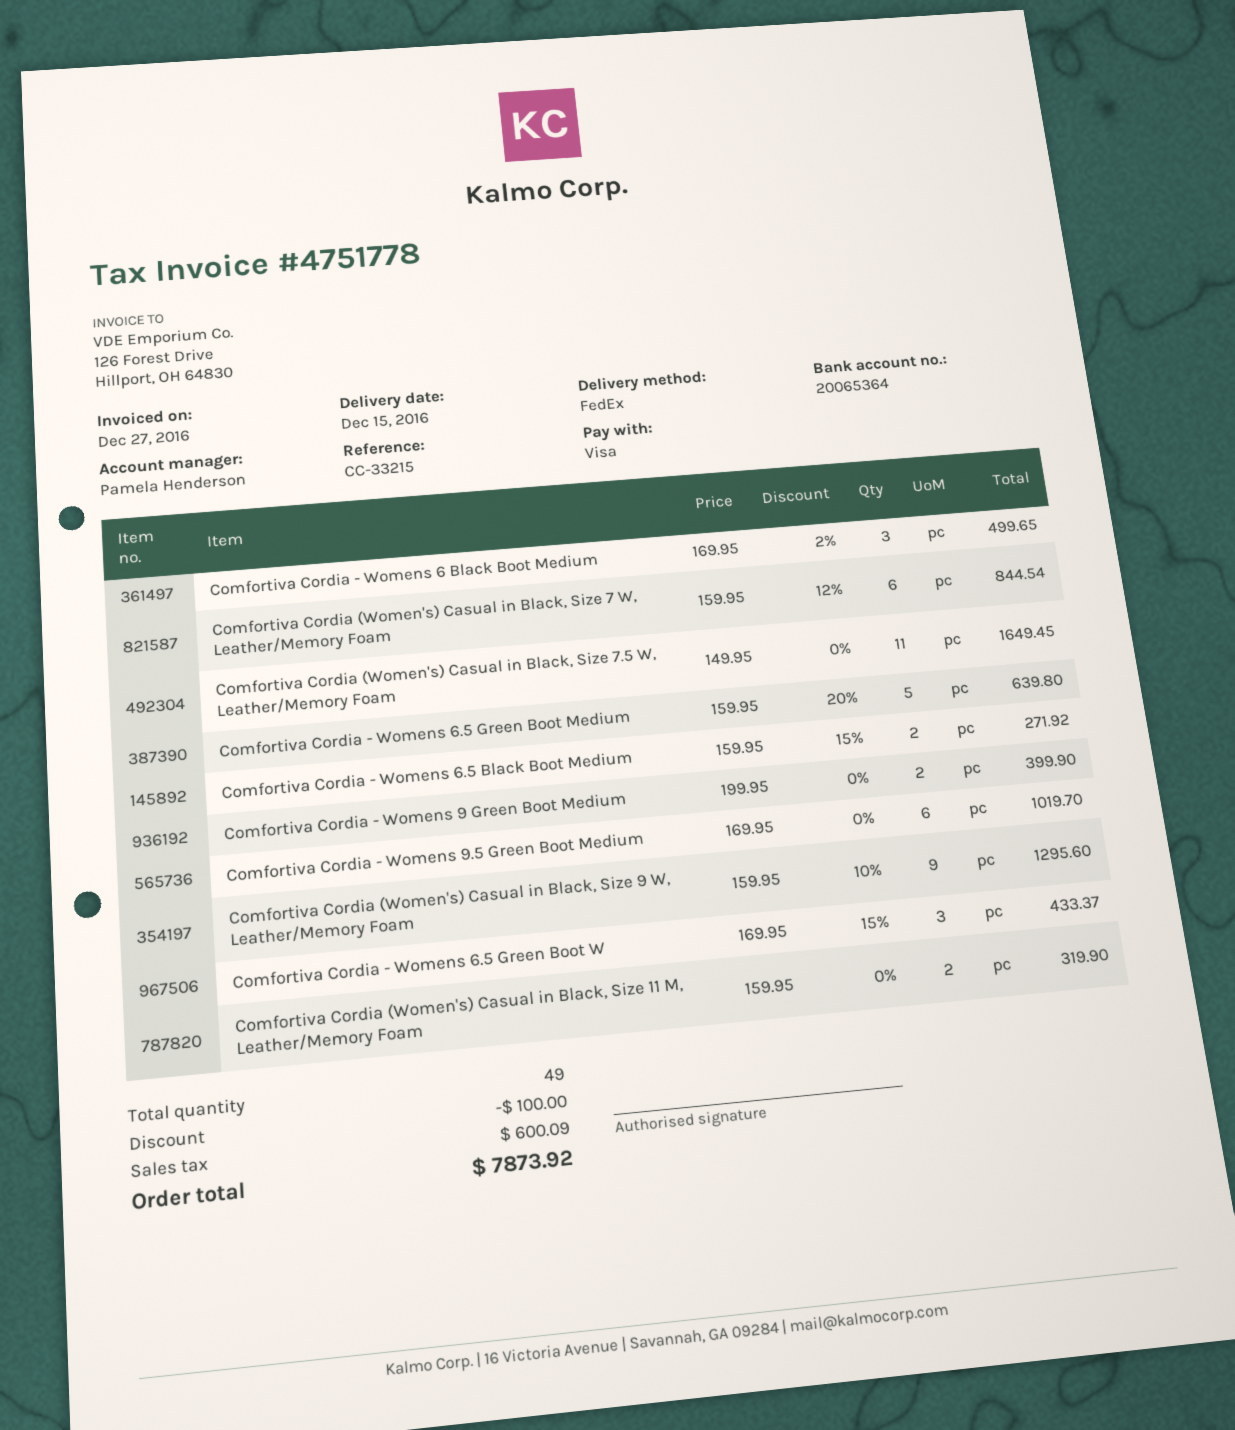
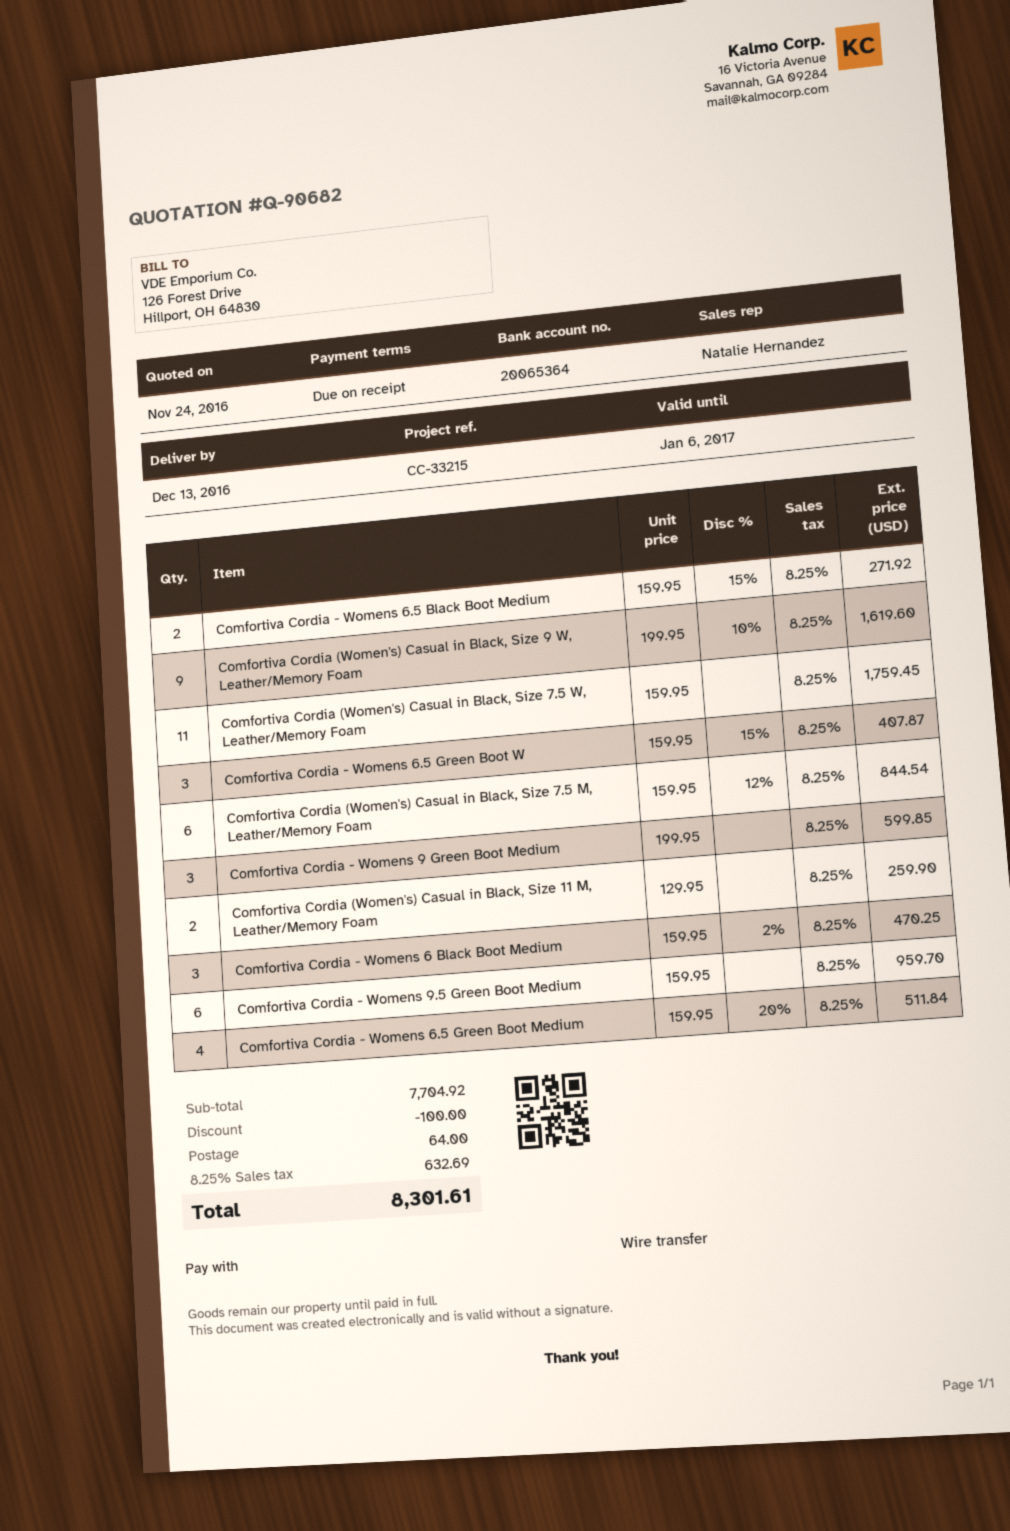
delivery date: 2016-12-15 -> 2016-12-13
sales rep: Pamela Henderson -> Natalie Hernandez
payment method: Visa -> bank transfer
Comfortiva Cordia - Womens 6 Black Boot Medium: 3 x 169.95 - 2% = 499.65 -> 3 x 159.95 - 2% = 470.25
Comfortiva Cordia (Women's) Casual in Black, Size 7 W, Leather/Memory Foam: 6 x 159.95 - 12% = 844.54 -> none
Comfortiva Cordia (Women's) Casual in Black, Size 7.5 W, Leather/Memory Foam: 11 x 149.95 = 1649.45 -> 11 x 159.95 = 1759.45
Comfortiva Cordia - Womens 6.5 Green Boot Medium: 5 x 159.95 - 20% = 639.80 -> 4 x 159.95 - 20% = 511.84
Comfortiva Cordia - Womens 9 Green Boot Medium: 2 x 199.95 = 399.90 -> 3 x 199.95 = 599.85
Comfortiva Cordia - Womens 9.5 Green Boot Medium: 6 x 169.95 = 1019.70 -> 6 x 159.95 = 959.70
Comfortiva Cordia (Women's) Casual in Black, Size 9 W, Leather/Memory Foam: 9 x 159.95 - 10% = 1295.60 -> 9 x 199.95 - 10% = 1619.60
Comfortiva Cordia - Womens 6.5 Green Boot W: 3 x 169.95 - 15% = 433.37 -> 3 x 159.95 - 15% = 407.87
Comfortiva Cordia (Women's) Casual in Black, Size 11 M, Leather/Memory Foam: 2 x 159.95 = 319.90 -> 2 x 129.95 = 259.90
Comfortiva Cordia (Women's) Casual in Black, Size 7.5 M, Leather/Memory Foam: none -> 6 x 159.95 - 12% = 844.54
shipping: none -> 64.00
tax: 600.09 -> 632.69
total: 7873.92 -> 8301.61

